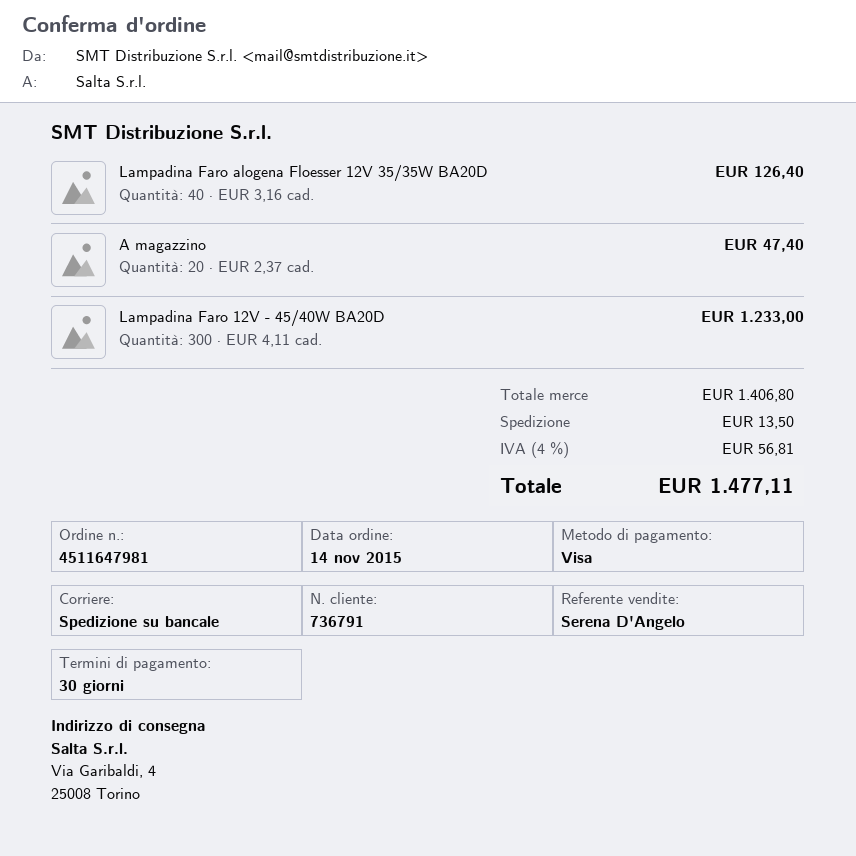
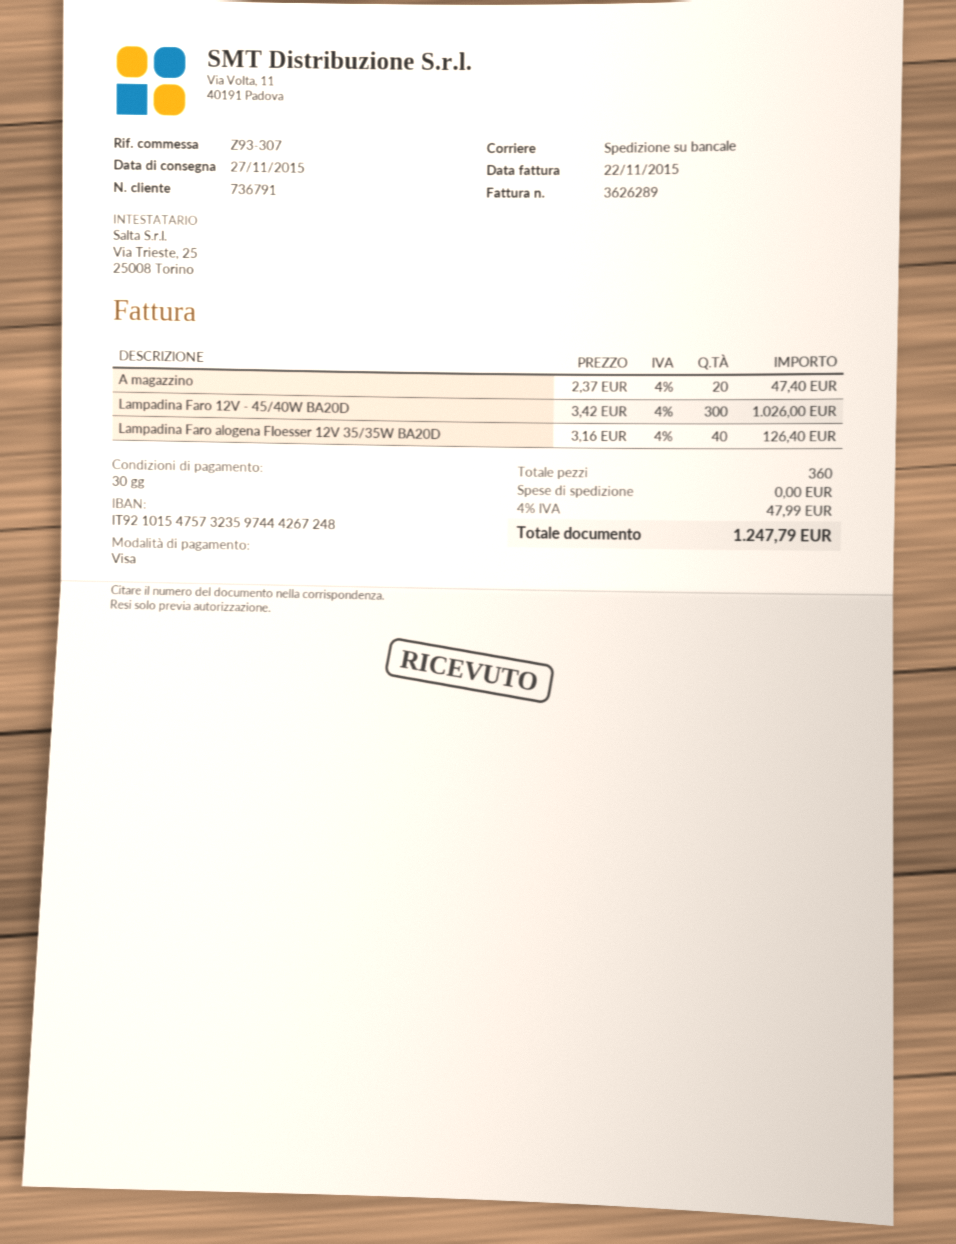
Lampadina Faro 12V - 45/40W BA20D: 300 x 4.11 = 1233.00 -> 300 x 3.42 = 1026.00
shipping: 13.50 -> 0.00
tax: 4% = 56.81 -> 4% = 47.99
total: 1477.11 -> 1247.79

